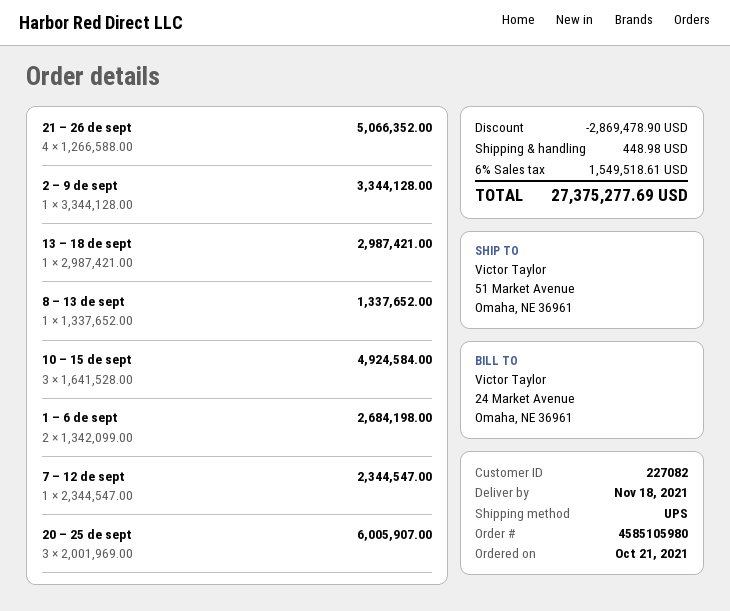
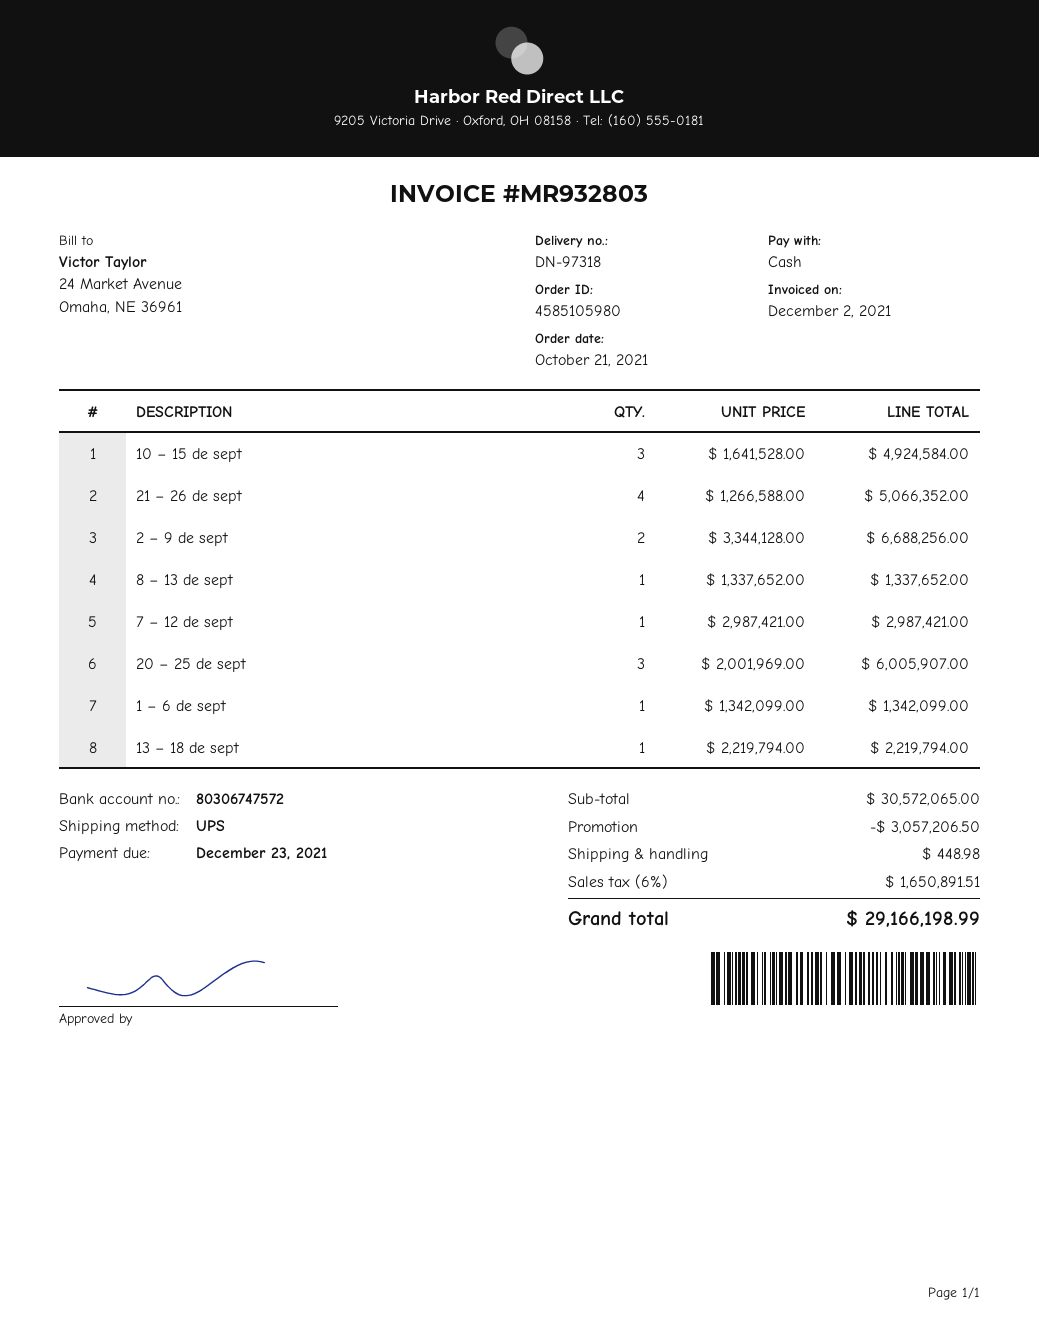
2 – 9 de sept: 1 x 3344128.00 = 3344128.00 -> 2 x 3344128.00 = 6688256.00
13 – 18 de sept: 1 x 2987421.00 = 2987421.00 -> 1 x 2219794.00 = 2219794.00
1 – 6 de sept: 2 x 1342099.00 = 2684198.00 -> 1 x 1342099.00 = 1342099.00
7 – 12 de sept: 1 x 2344547.00 = 2344547.00 -> 1 x 2987421.00 = 2987421.00
discount: 2869478.90 -> 3057206.50
tax: 6% = 1549518.61 -> 6% = 1650891.51
total: 27375277.69 -> 29166198.99

